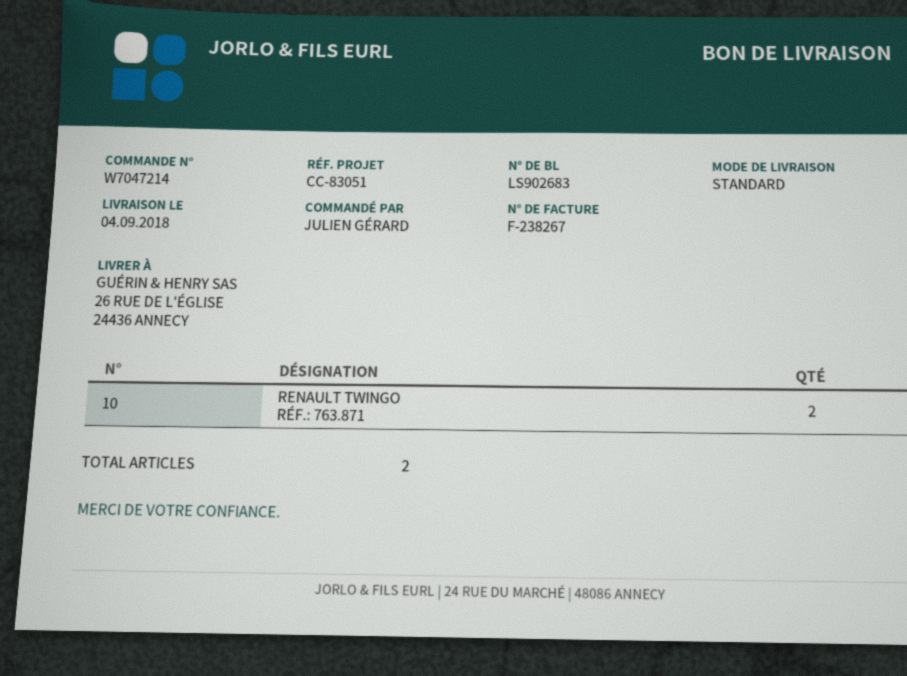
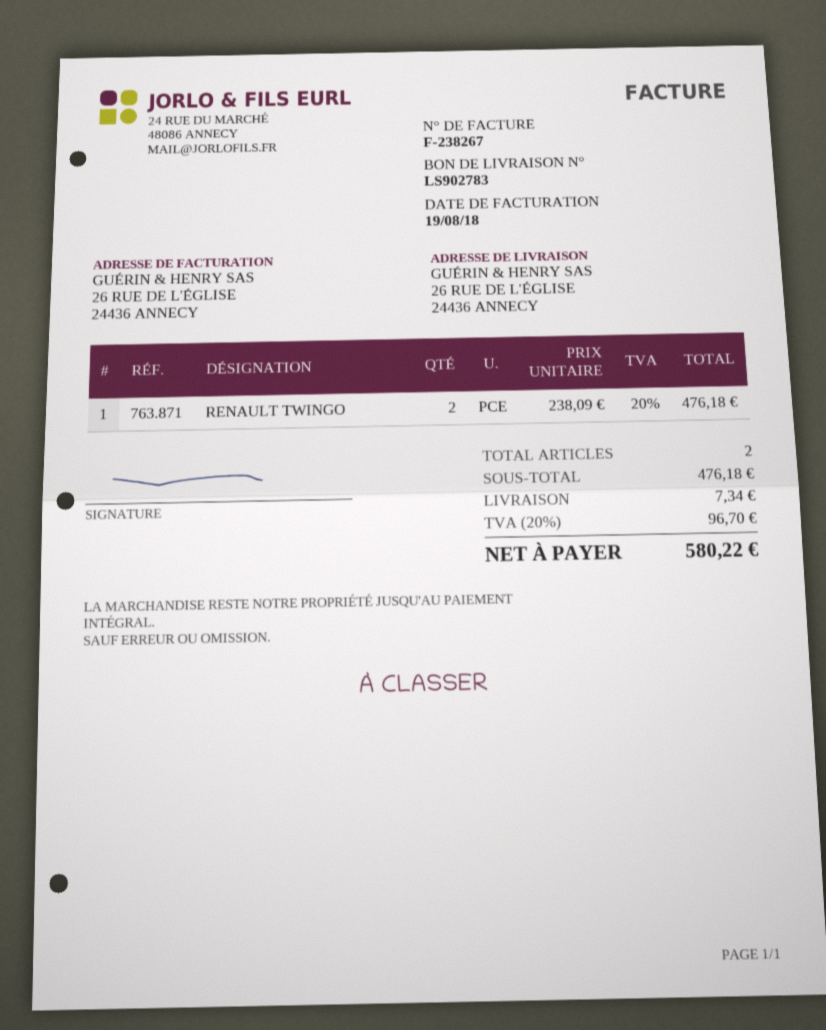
delivery note number: LS902683 -> LS902783

